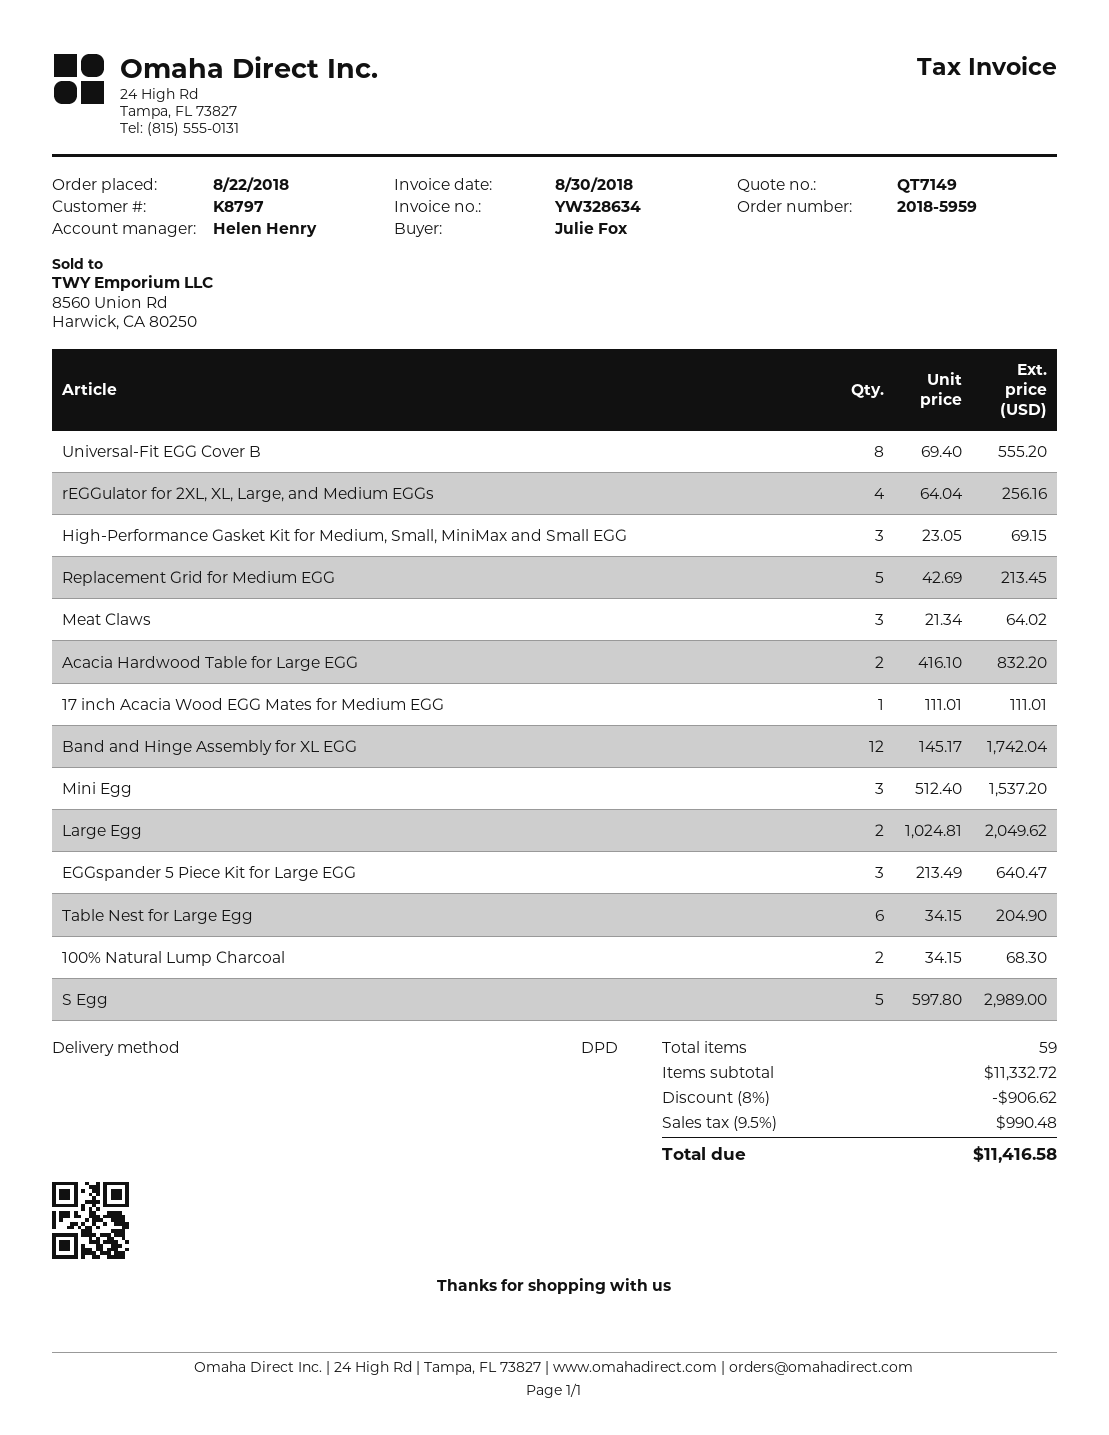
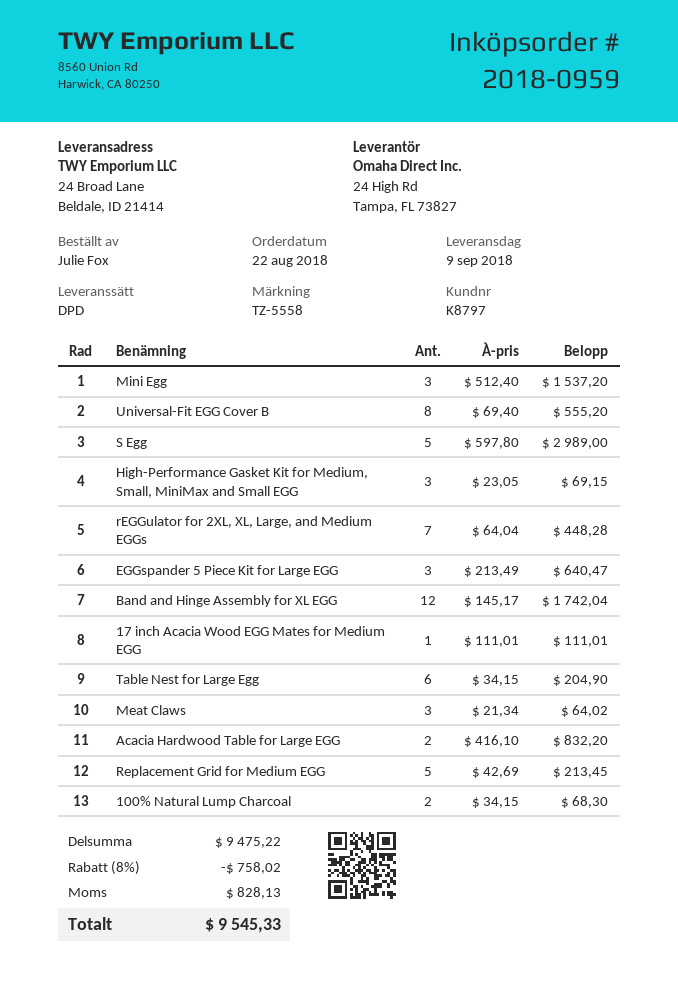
order number: 2018-5959 -> 2018-0959
rEGGulator for 2XL, XL, Large, and Medium EGGs: 4 x 64.04 = 256.16 -> 7 x 64.04 = 448.28
Large Egg: 2 x 1024.81 = 2049.62 -> none
subtotal: 11332.72 -> 9475.22
discount: 8% = 906.62 -> 8% = 758.02
tax: 990.48 -> 828.13
total: 11416.58 -> 9545.33

